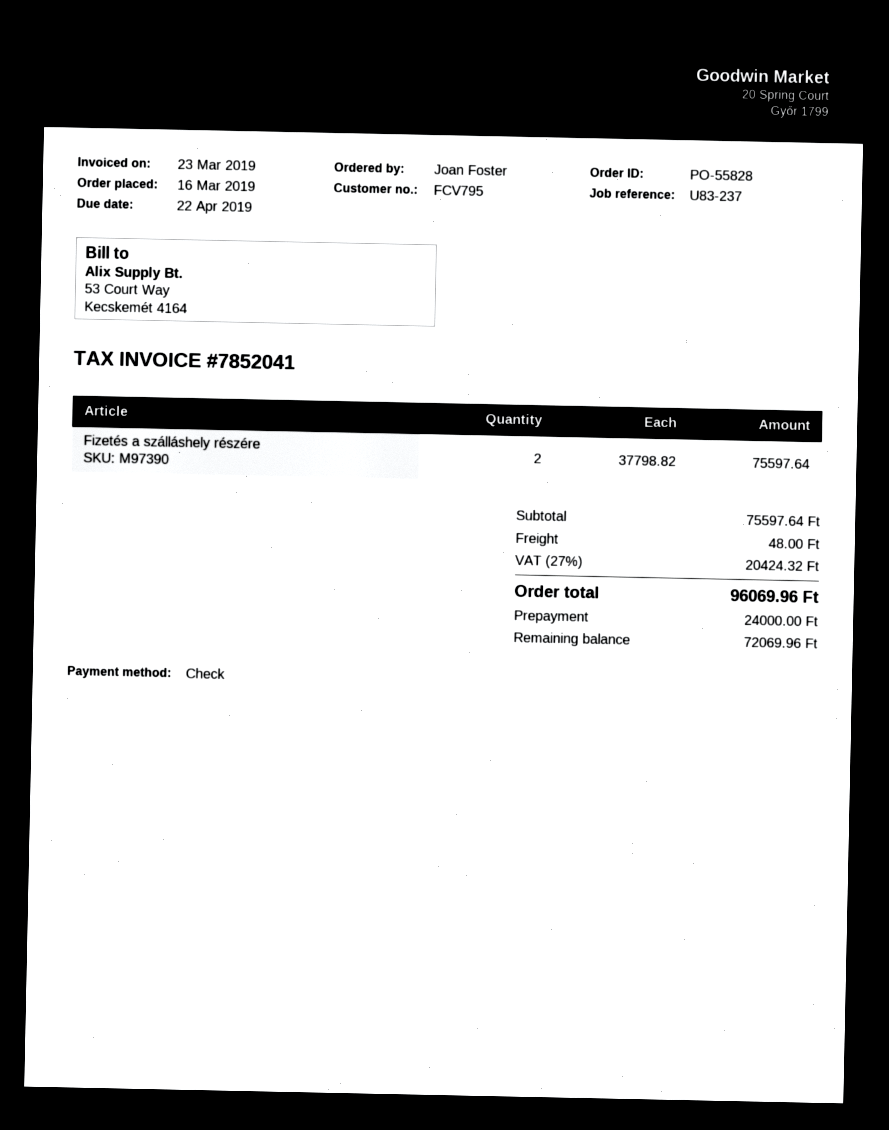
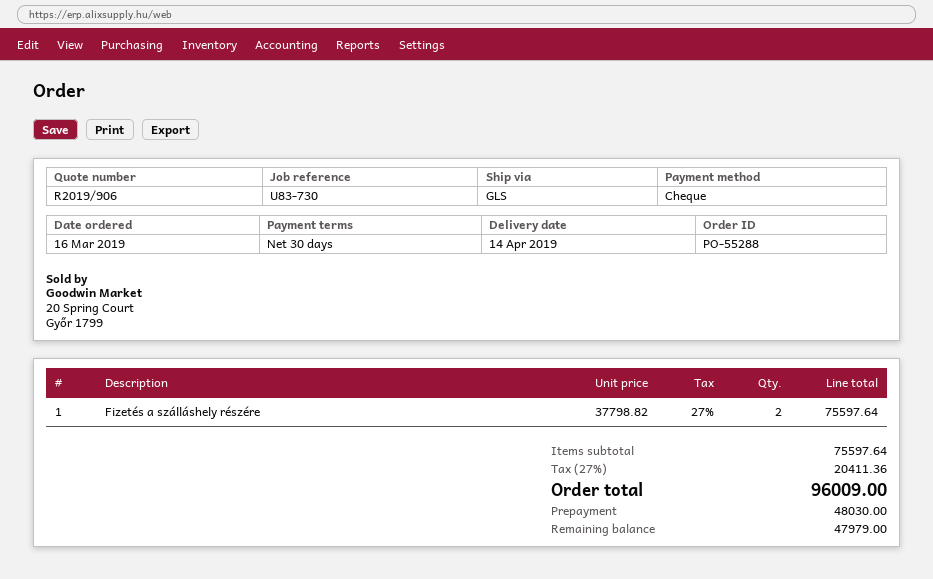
order number: PO-55828 -> PO-55288
reference: U83-237 -> U83-730
shipping: 48.00 -> none
tax: 27% = 20424.32 -> 27% = 20411.36
total: 96069.96 -> 96009.00
deposit: 24000.00 -> 48030.00
balance: 72069.96 -> 47979.00

